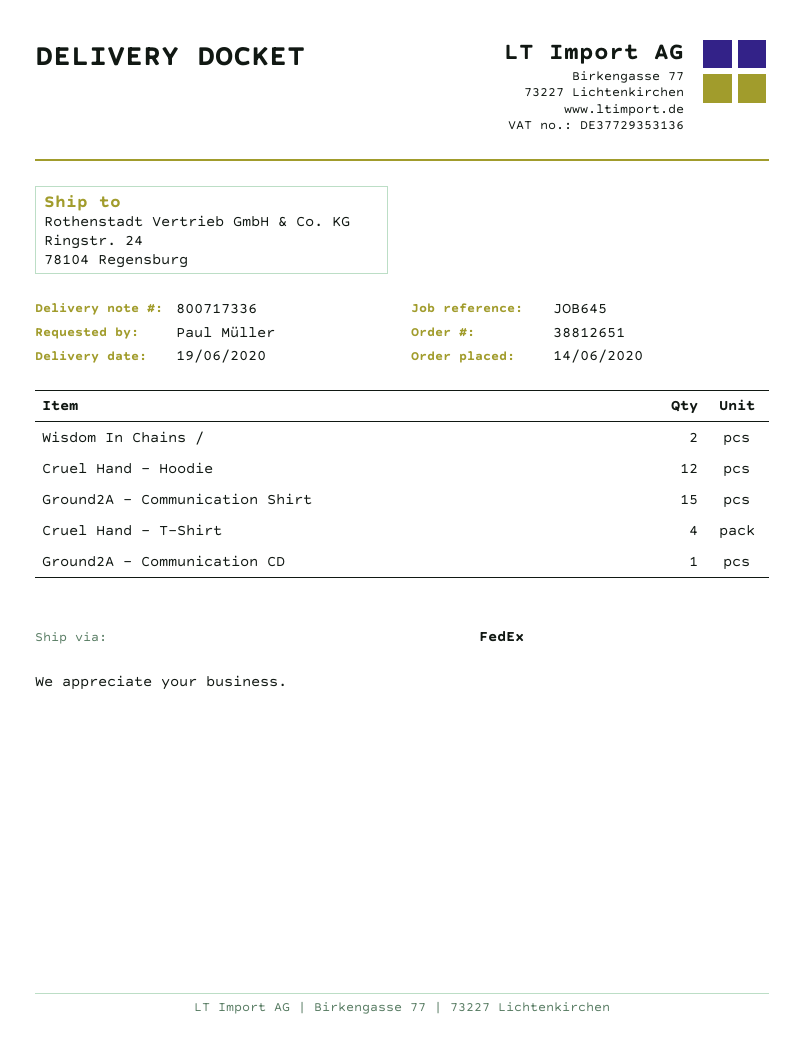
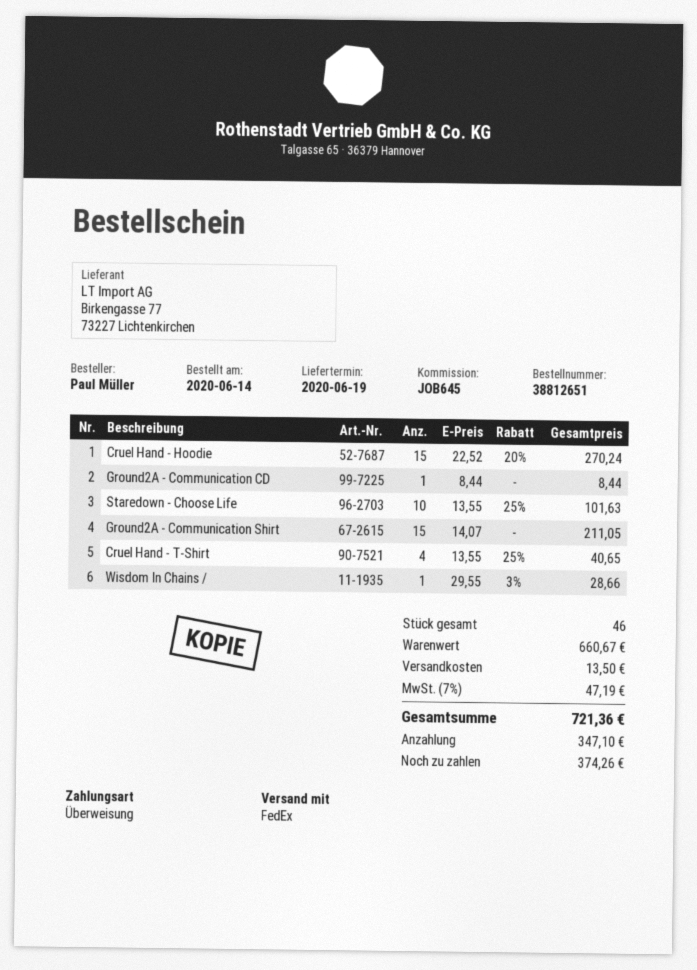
Wisdom In Chains /: 2 -> 1
Cruel Hand - Hoodie: 12 -> 15
Staredown - Choose Life: none -> 10

